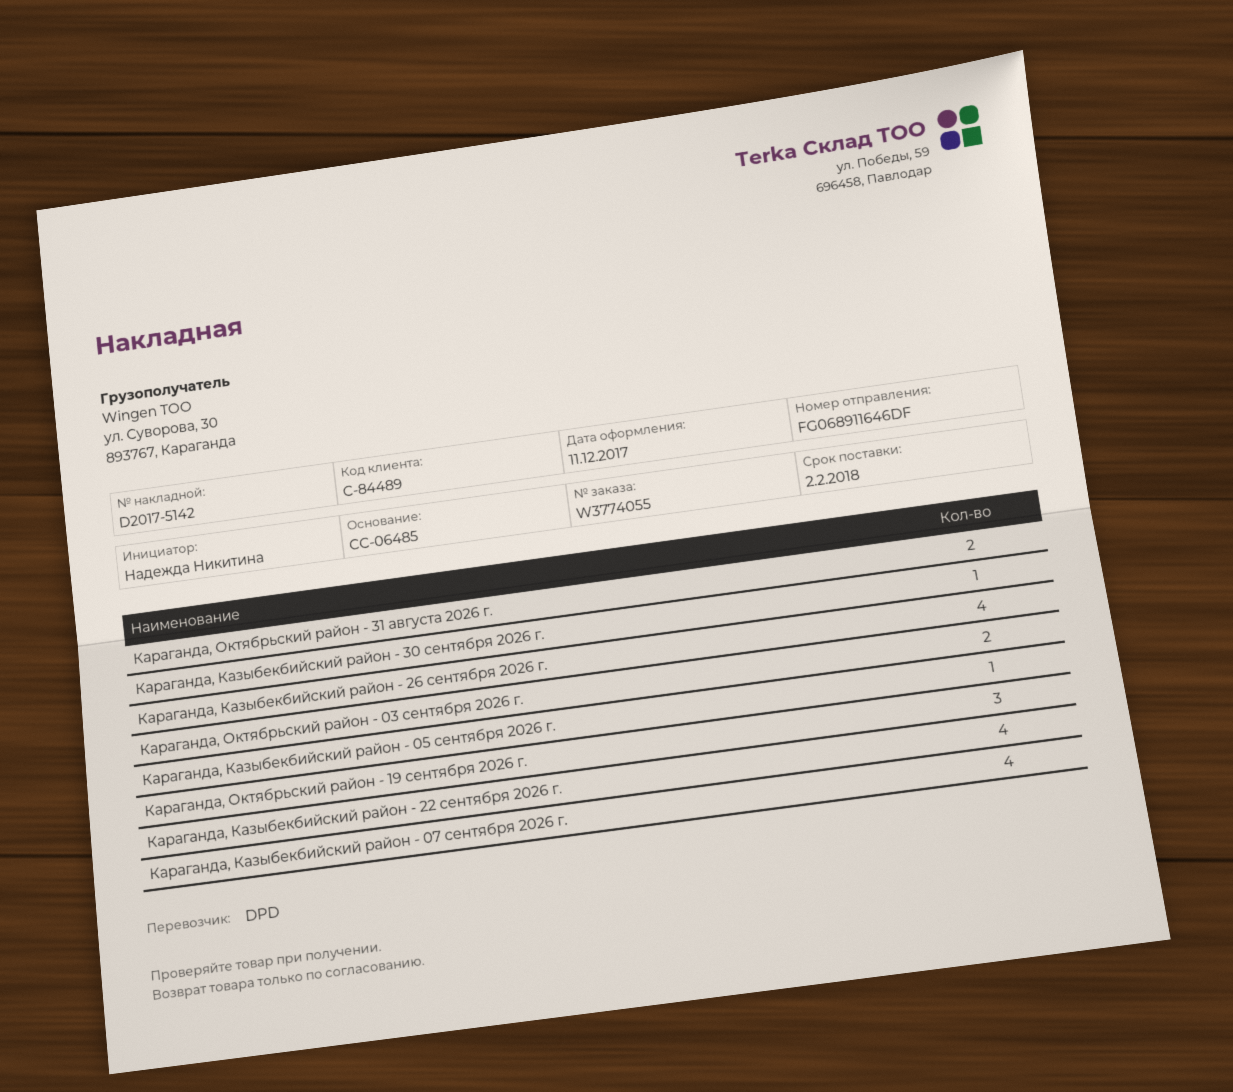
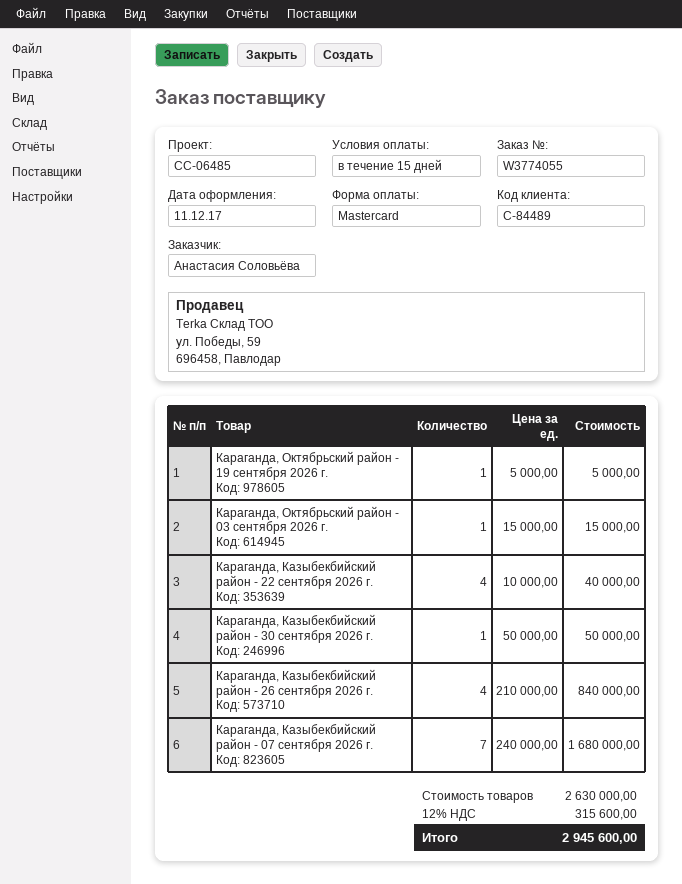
ordered by: Надежда Никитина -> Анастасия Соловьёва
Караганда, Октябрьский район - 31 августа 2026 г.: 2 -> none
Караганда, Октябрьский район - 03 сентября 2026 г.: 2 -> 1
Караганда, Казыбекбийский район - 05 сентября 2026 г.: 1 -> none
Караганда, Октябрьский район - 19 сентября 2026 г.: 3 -> 1
Караганда, Казыбекбийский район - 07 сентября 2026 г.: 4 -> 7

